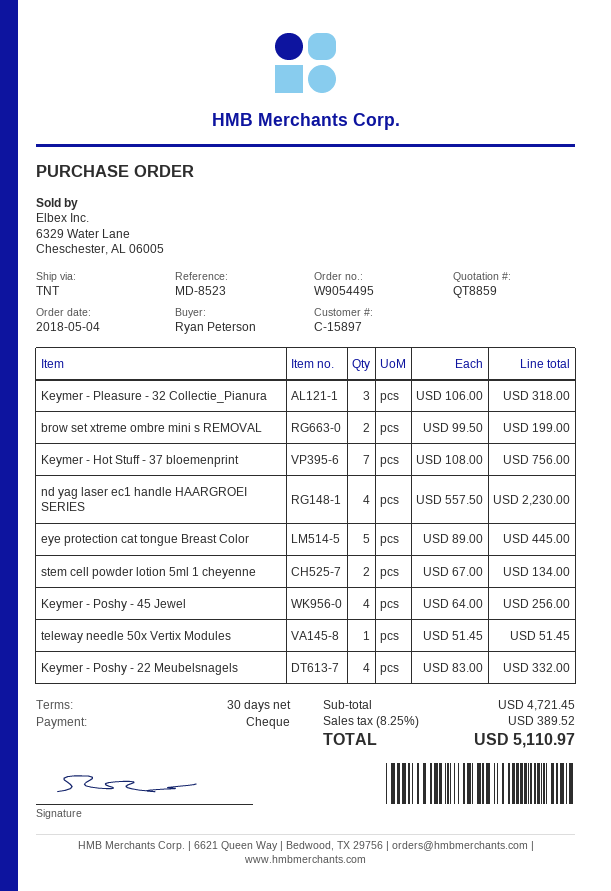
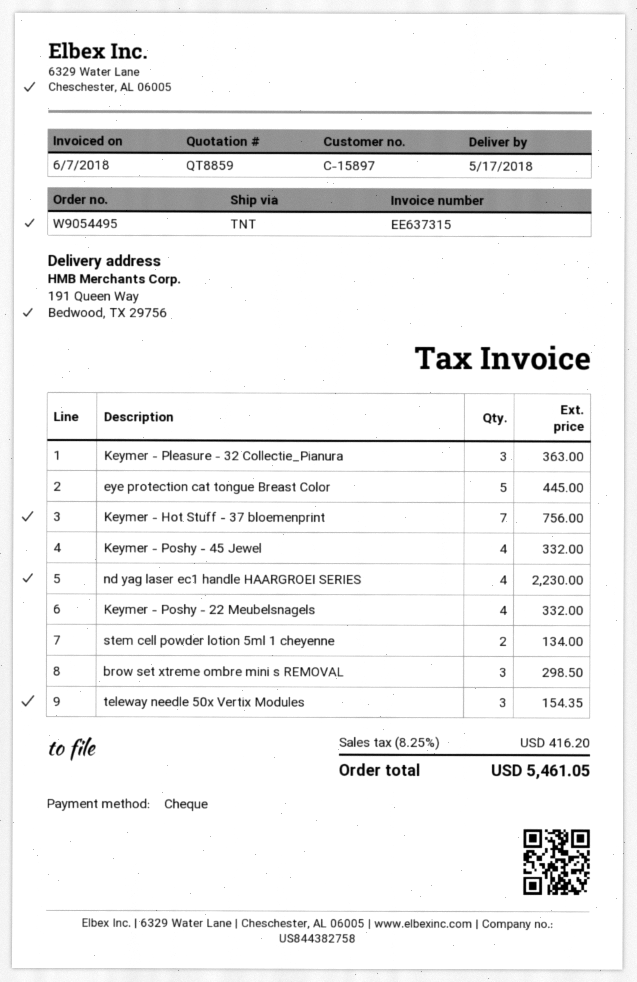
Keymer - Pleasure - 32 Collectie_Pianura: 3 for 318.00 -> 3 for 363.00
brow set xtreme ombre mini s REMOVAL: 2 for 199.00 -> 3 for 298.50
Keymer - Poshy - 45 Jewel: 4 for 256.00 -> 4 for 332.00
teleway needle 50x Vertix Modules: 1 for 51.45 -> 3 for 154.35
tax: 8.25% = 389.52 -> 8.25% = 416.20
total: 5110.97 -> 5461.05

